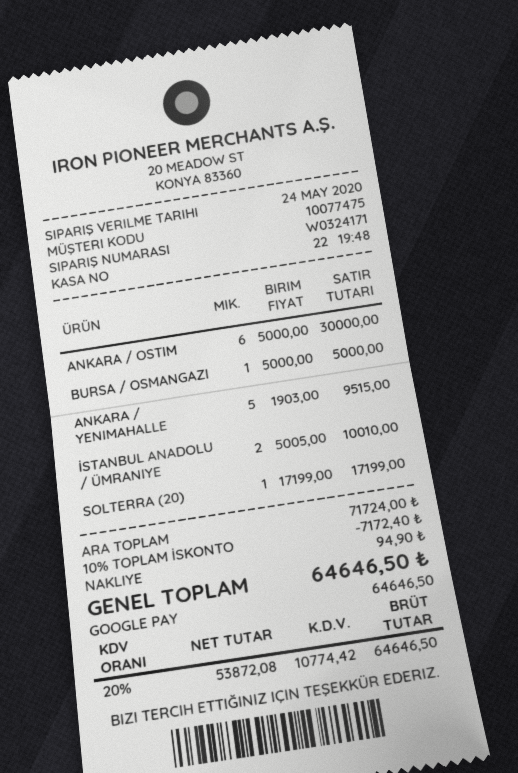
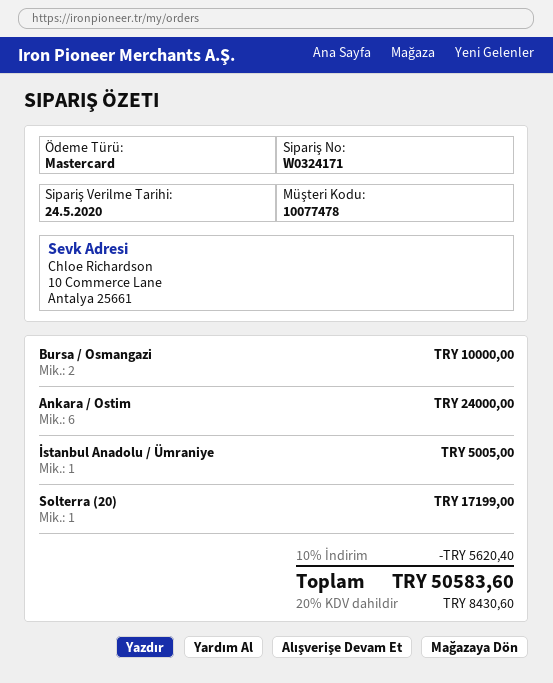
customer number: 10077475 -> 10077478
payment method: Google Pay -> Mastercard
ANKARA / OSTIM: 6 for 30000.00 -> 6 for 24000.00
BURSA / OSMANGAZI: 1 for 5000.00 -> 2 for 10000.00
ANKARA / YENIMAHALLE: 5 for 9515.00 -> none
İSTANBUL ANADOLU / ÜMRANIYE: 2 for 10010.00 -> 1 for 5005.00
discount: 10% = 7172.40 -> 10% = 5620.40
shipping: 94.90 -> none
tax: 20% = 10774.42 -> 20% = 8430.60
total: 64646.50 -> 50583.60

